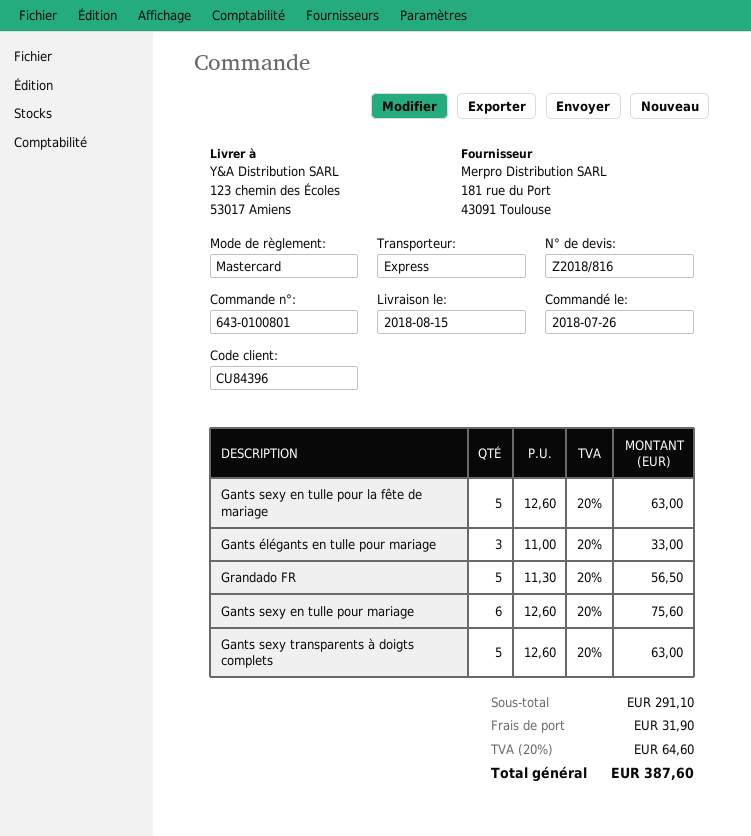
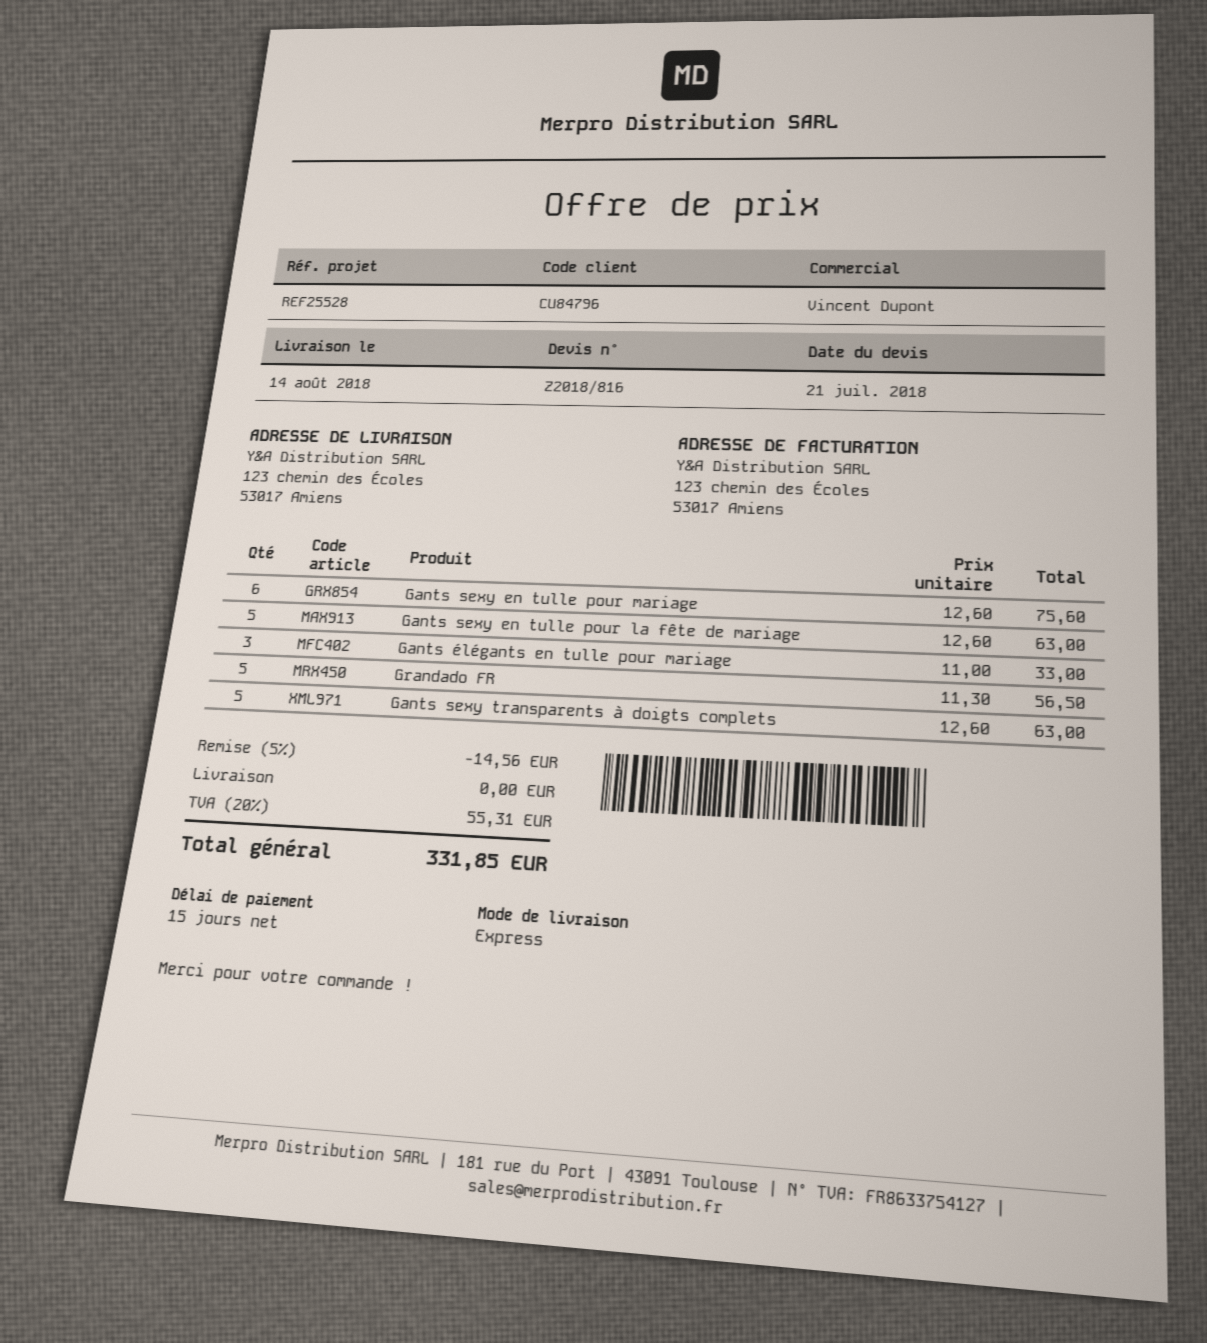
delivery date: 2018-08-15 -> 2018-08-14
customer number: CU84396 -> CU84796
discount: none -> 5% = 14.56
shipping: 31.90 -> 0.00
tax: 20% = 64.60 -> 20% = 55.31
total: 387.60 -> 331.85

